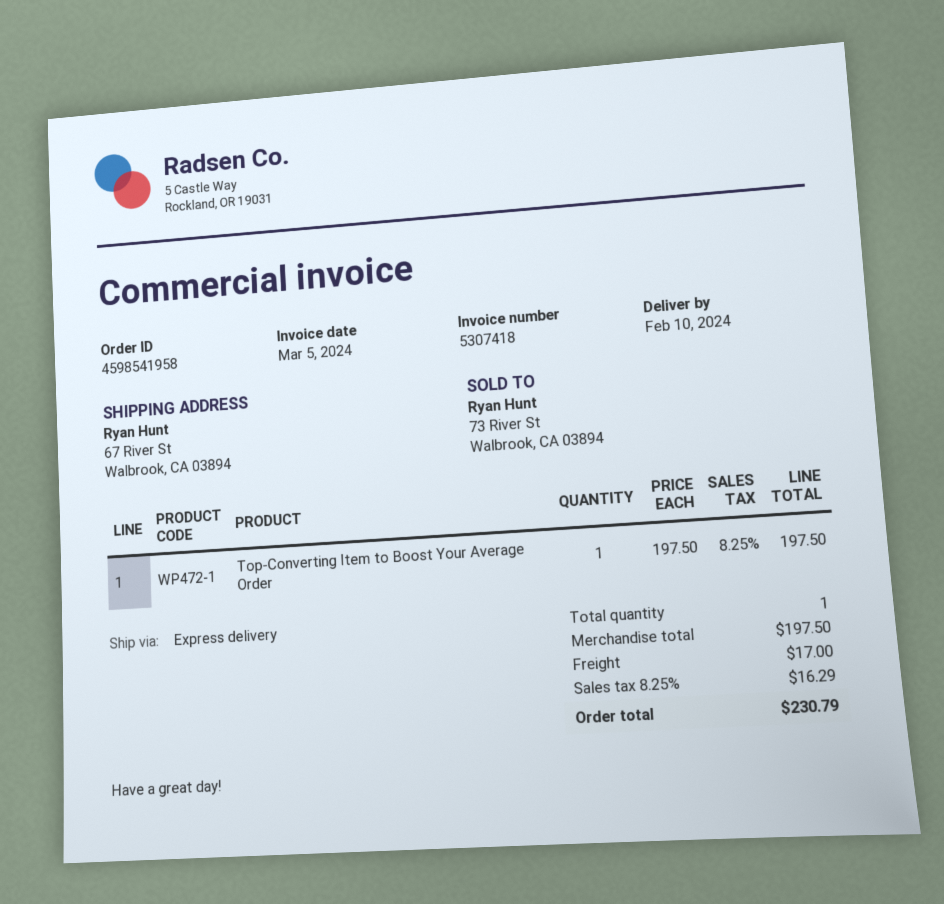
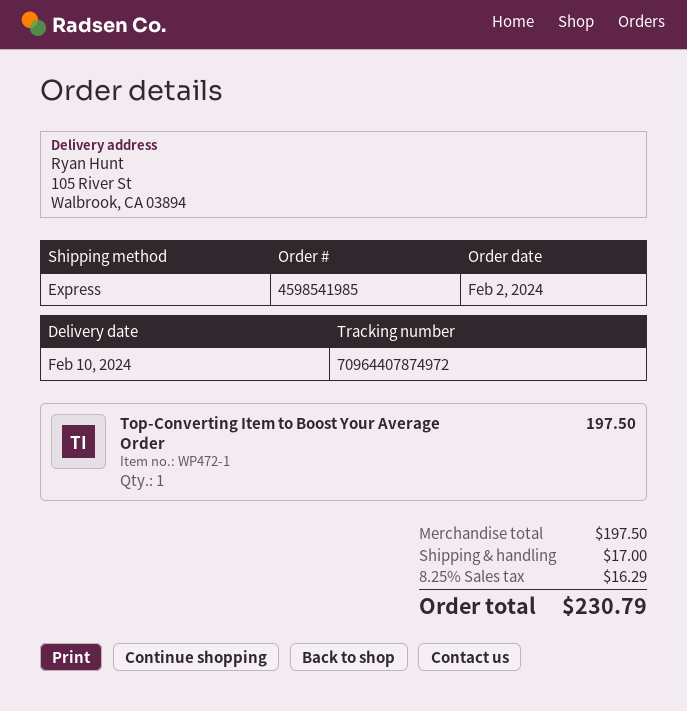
order number: 4598541958 -> 4598541985
ship to: 67 River St, Walbrook, CA 03894 -> 105 River St, Walbrook, CA 03894

